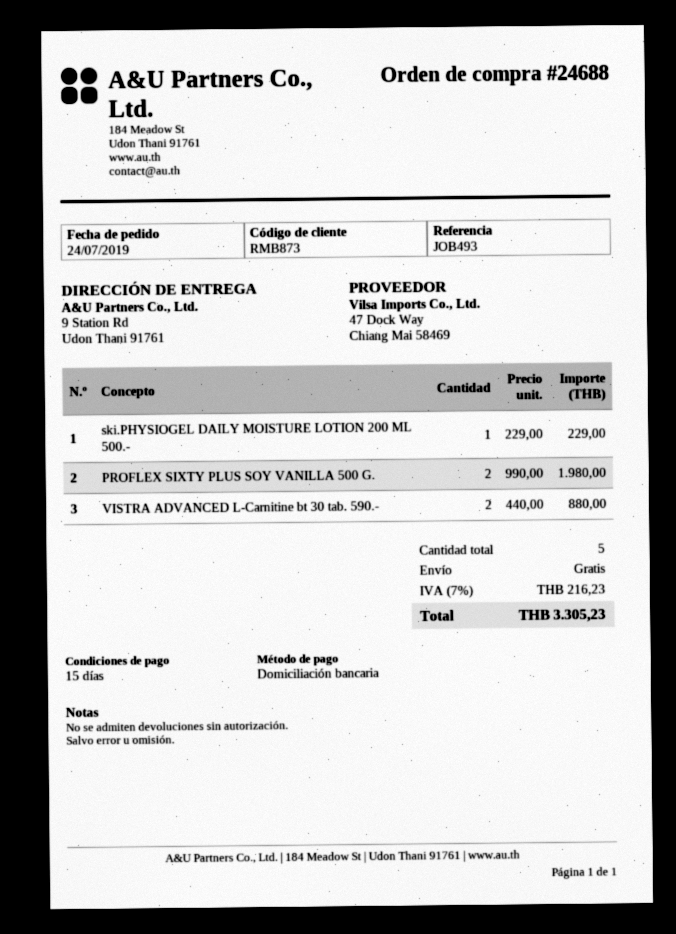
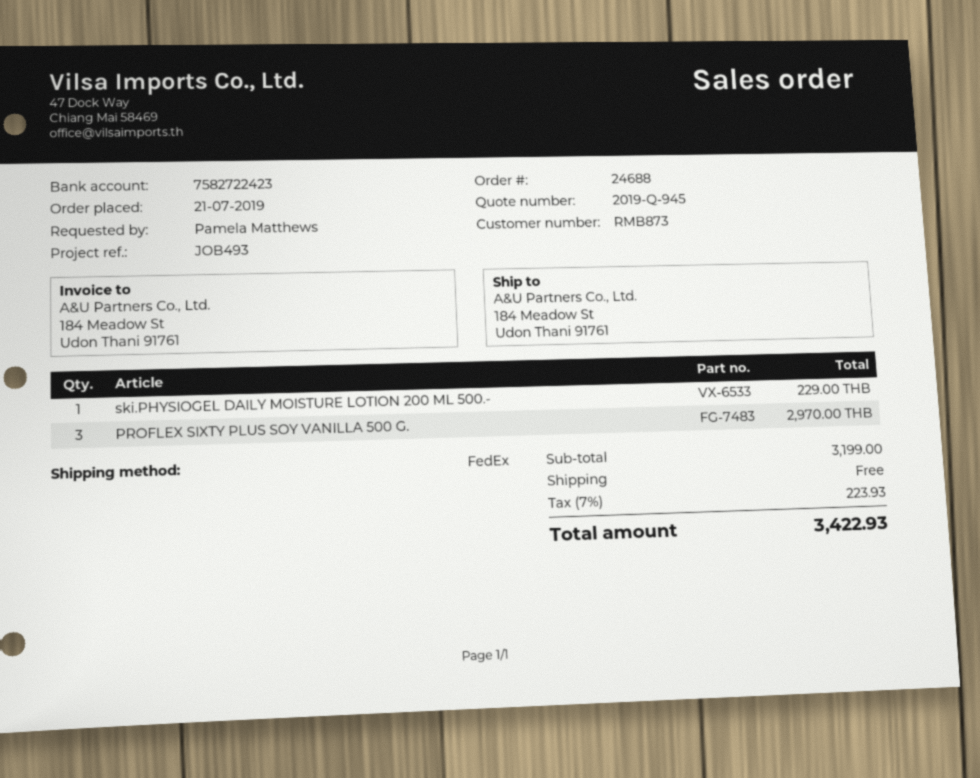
order date: 2019-07-24 -> 2019-07-21
ship to: 9 Station Rd, Udon Thani 91761 -> 184 Meadow St, Udon Thani 91761
PROFLEX SIXTY PLUS SOY VANILLA 500 G.: 2 for 1980.00 -> 3 for 2970.00
VISTRA ADVANCED L-Carnitine bt 30 tab. 590.-: 2 for 880.00 -> none
tax: 7% = 216.23 -> 7% = 223.93
total: 3305.23 -> 3422.93

